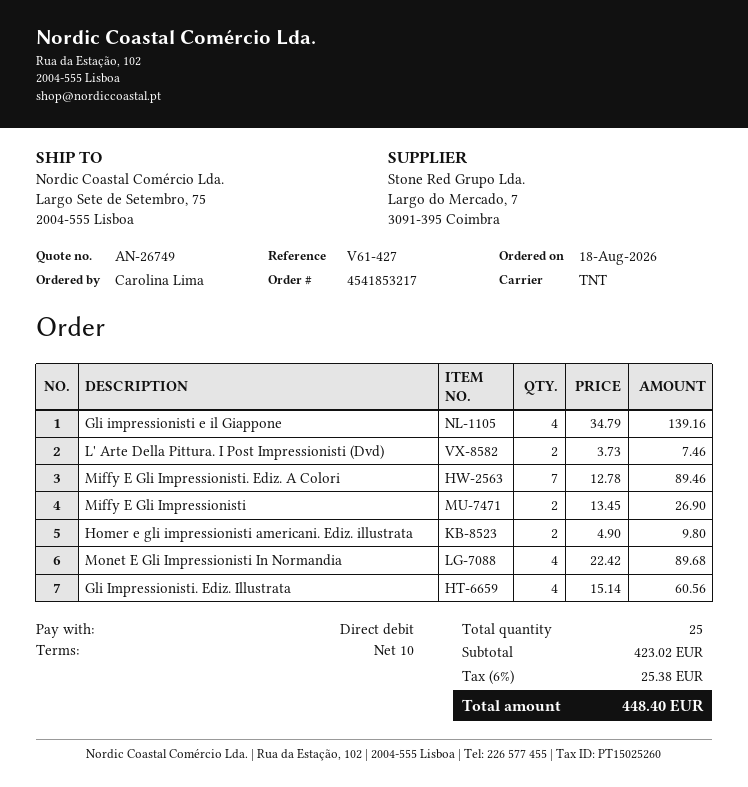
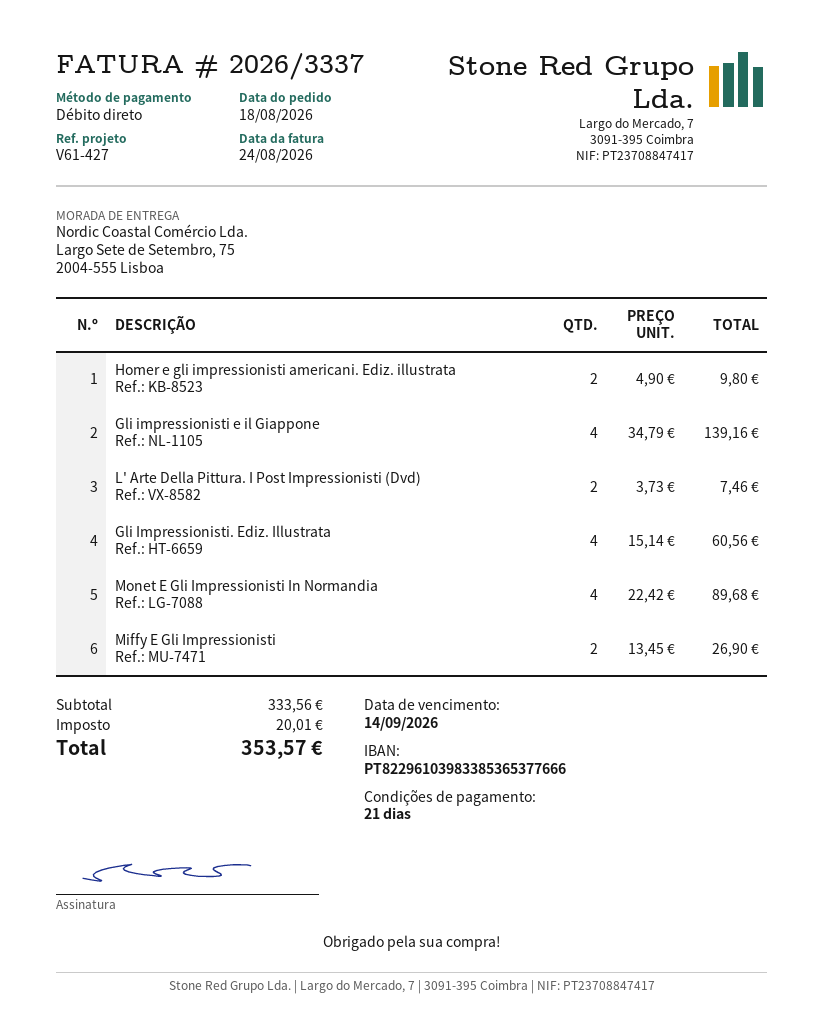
payment terms: 10 days -> 21 days
Miffy E Gli Impressionisti. Ediz. A Colori: 7 x 12.78 = 89.46 -> none
subtotal: 423.02 -> 333.56
tax: 25.38 -> 20.01
total: 448.40 -> 353.57

